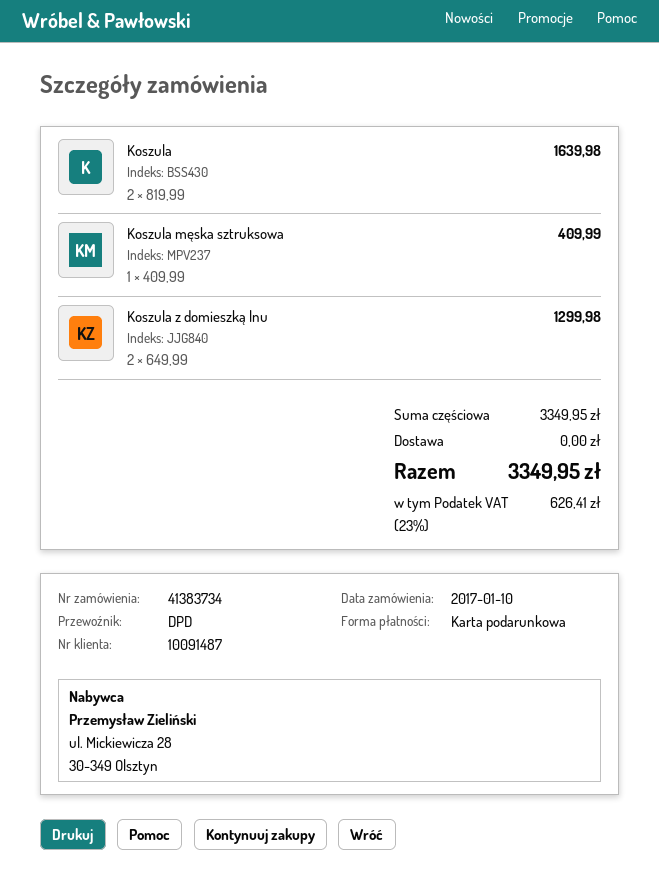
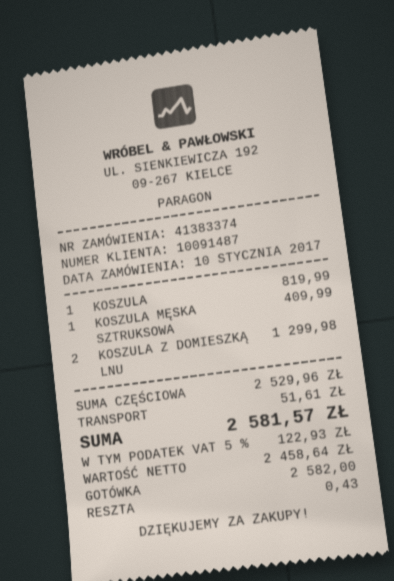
order number: 41383734 -> 41383374
payment method: gift card -> cash
Koszula: 2 for 1639.98 -> 1 for 819.99
subtotal: 3349.95 -> 2529.96
shipping: 0.00 -> 51.61
tax: 23% = 626.41 -> 5% = 122.93
total: 3349.95 -> 2581.57

